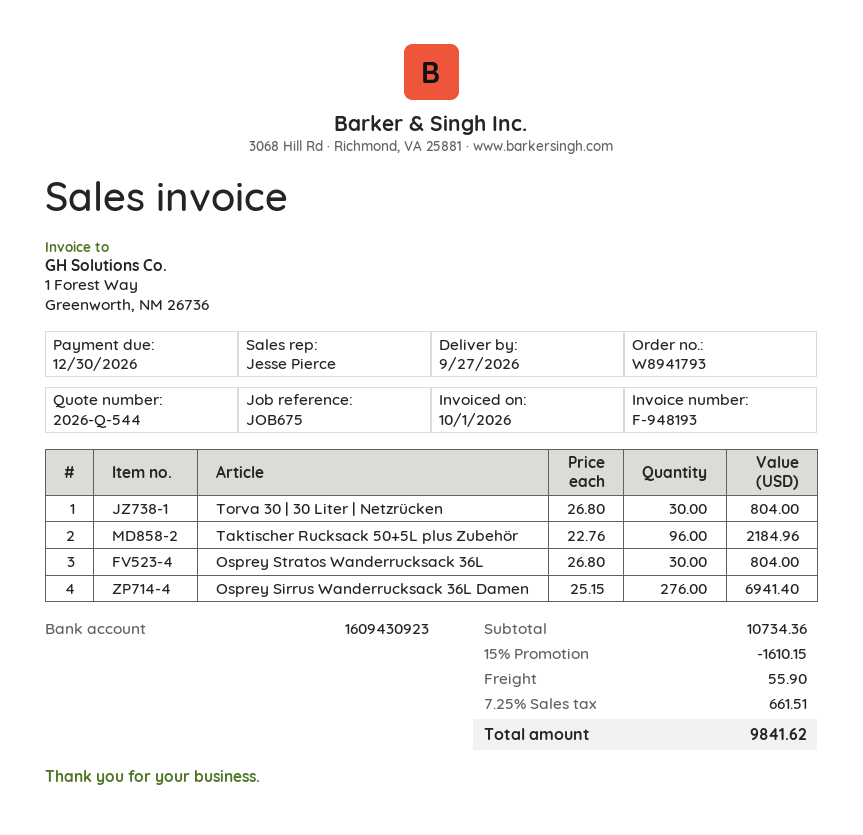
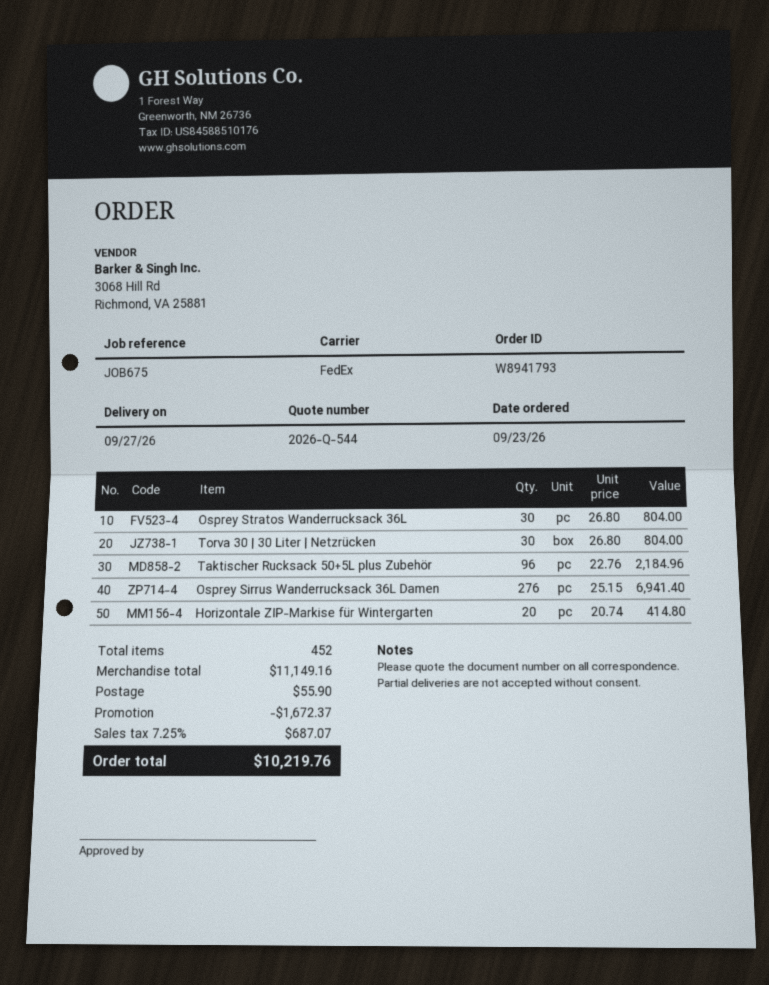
Horizontale ZIP-Markise für Wintergarten: none -> 20 x 20.74 = 414.80
subtotal: 10734.36 -> 11149.16
discount: 1610.15 -> 1672.37
tax: 7.25% = 661.51 -> 7.25% = 687.07
total: 9841.62 -> 10219.76

